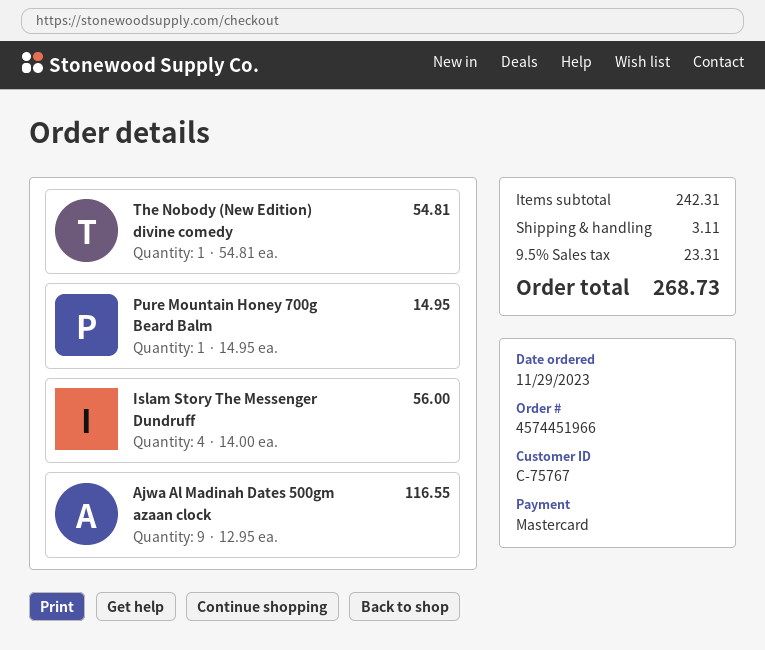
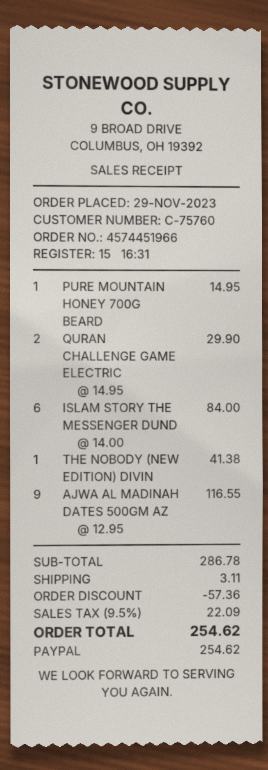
customer number: C-75767 -> C-75760
payment method: Mastercard -> PayPal
The Nobody (New Edition) divine comedy: 1 x 54.81 = 54.81 -> 1 x 41.38 = 41.38
Islam Story The Messenger Dundruff: 4 x 14.00 = 56.00 -> 6 x 14.00 = 84.00
QURAN CHALLENGE GAME ELECTRIC: none -> 2 x 14.95 = 29.90
subtotal: 242.31 -> 286.78
discount: none -> 57.36
tax: 9.5% = 23.31 -> 9.5% = 22.09
total: 268.73 -> 254.62

